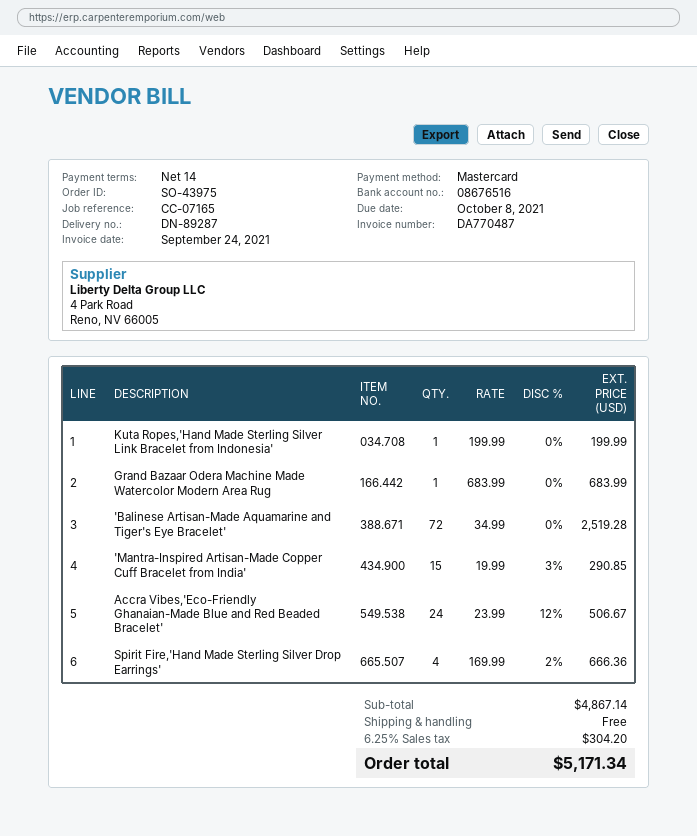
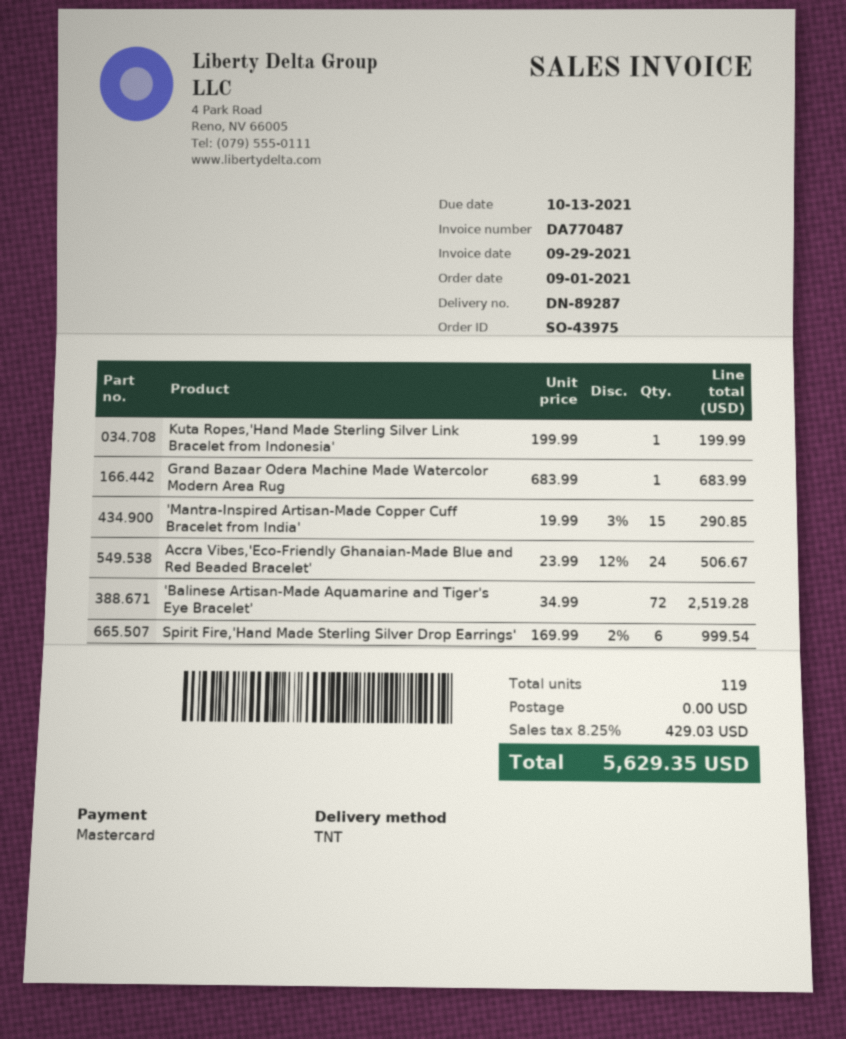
invoice date: 2021-09-24 -> 2021-09-29
due date: 2021-10-08 -> 2021-10-13
Spirit Fire,'Hand Made Sterling Silver Drop Earrings': 4 x 169.99 - 2% = 666.36 -> 6 x 169.99 - 2% = 999.54
tax: 6.25% = 304.20 -> 8.25% = 429.03
total: 5171.34 -> 5629.35

